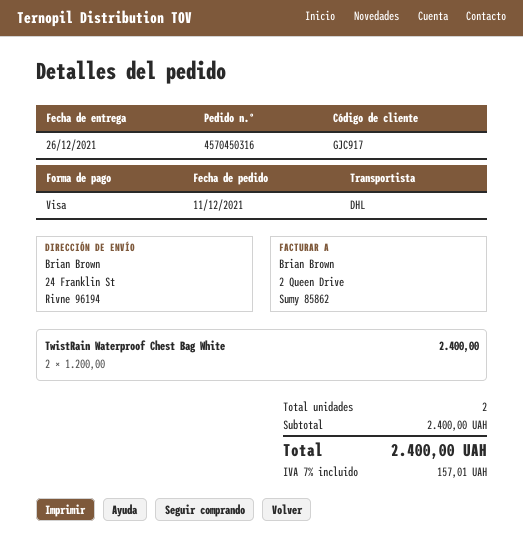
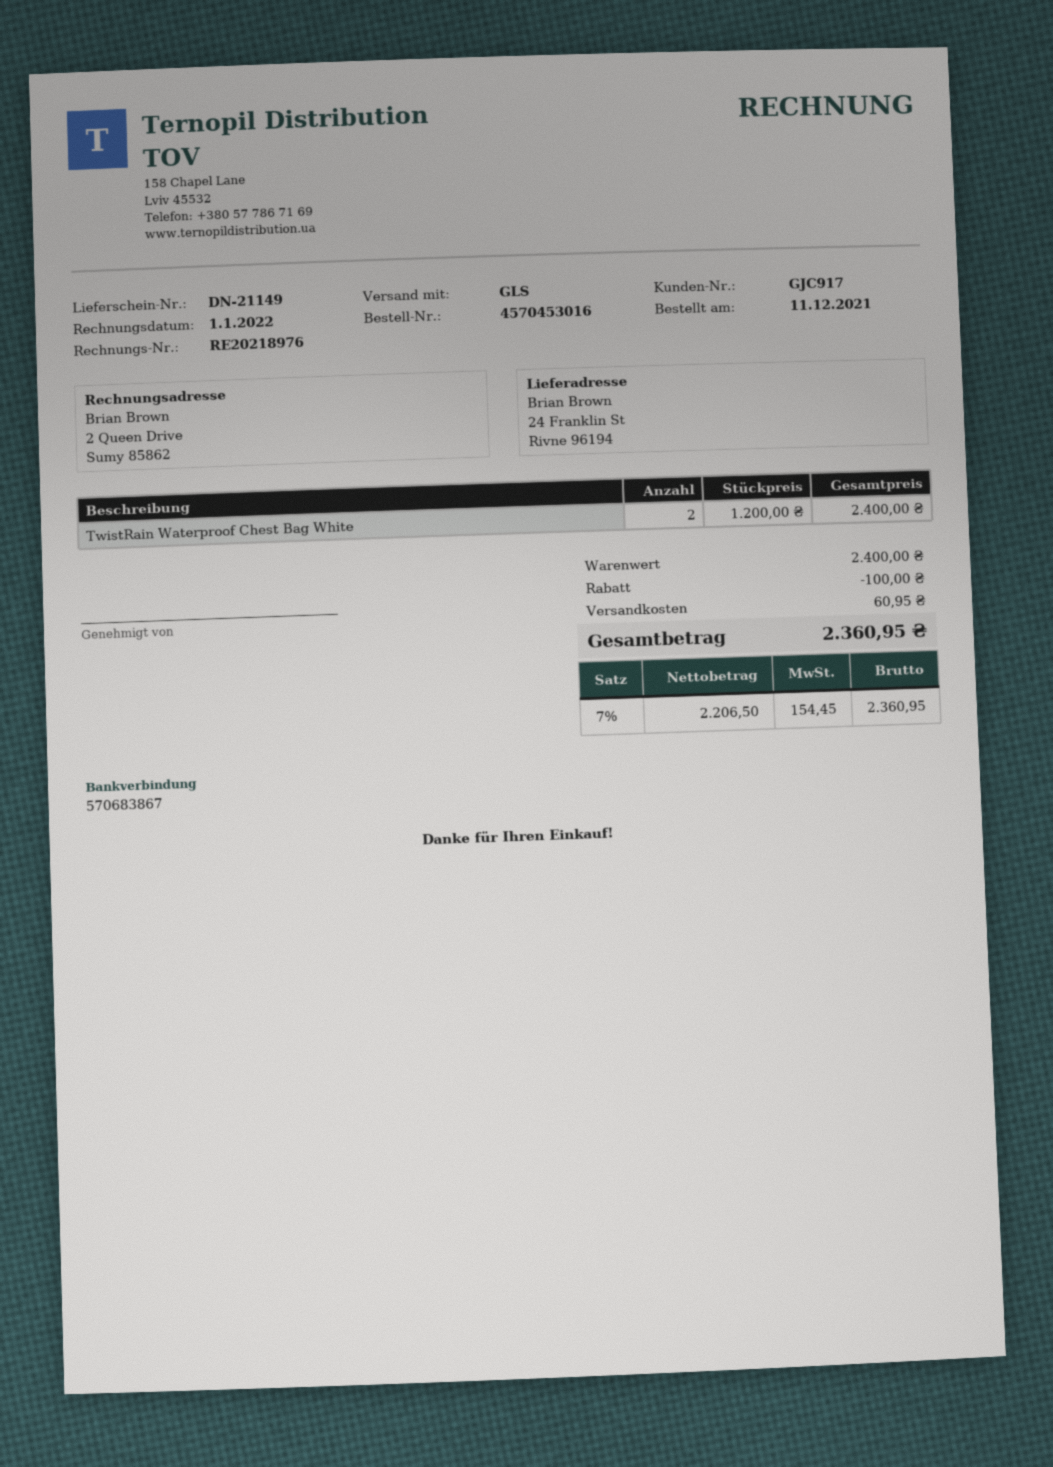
order number: 4570450316 -> 4570453016
shipping method: DHL -> GLS
discount: none -> 100.00
shipping: none -> 60.95
tax: 7% = 157.01 -> 7% = 154.45
total: 2400.00 -> 2360.95

